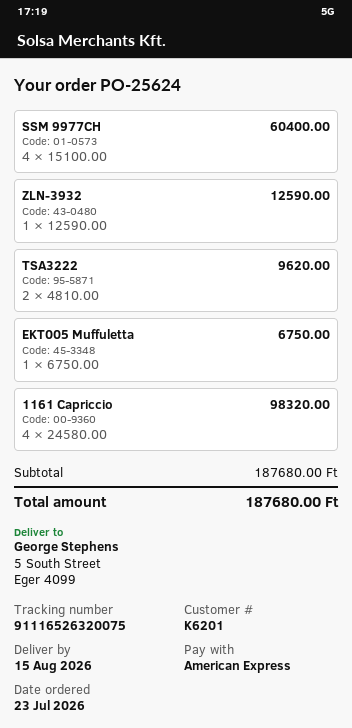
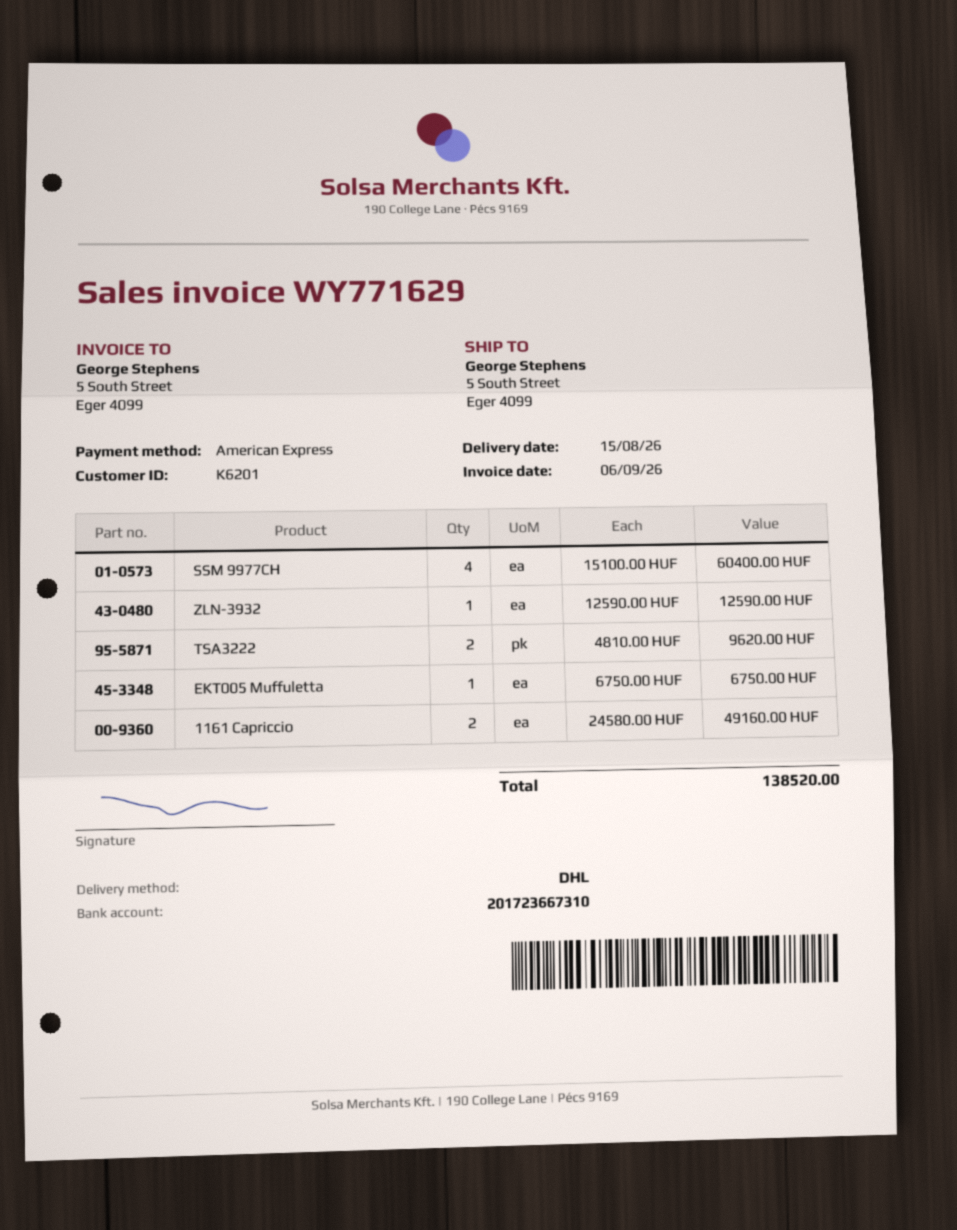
1161 Capriccio: 4 x 24580.00 = 98320.00 -> 2 x 24580.00 = 49160.00
total: 187680.00 -> 138520.00

